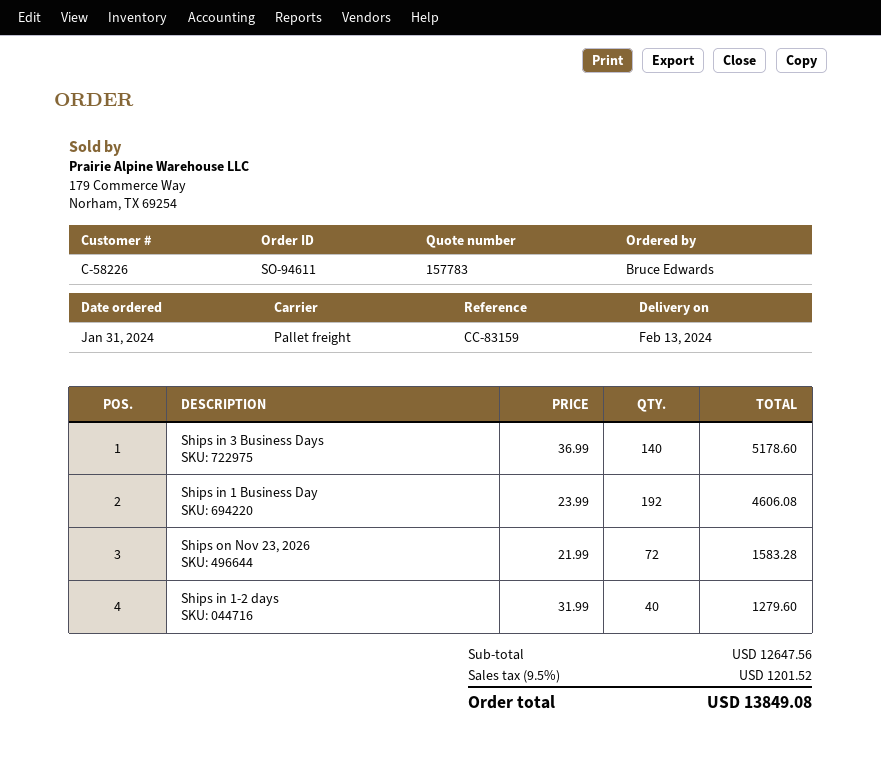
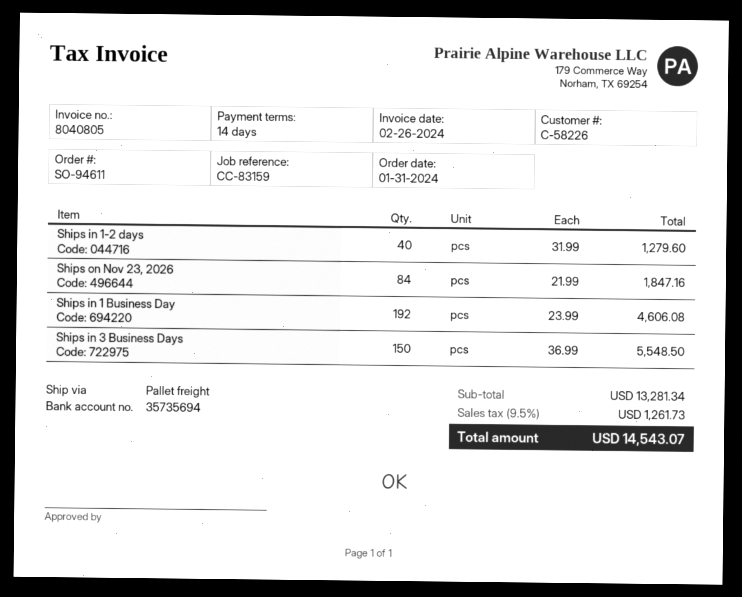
Ships in 3 Business Days: 140 x 36.99 = 5178.60 -> 150 x 36.99 = 5548.50
Ships on Nov 23, 2026: 72 x 21.99 = 1583.28 -> 84 x 21.99 = 1847.16
subtotal: 12647.56 -> 13281.34
tax: 9.5% = 1201.52 -> 9.5% = 1261.73
total: 13849.08 -> 14543.07

